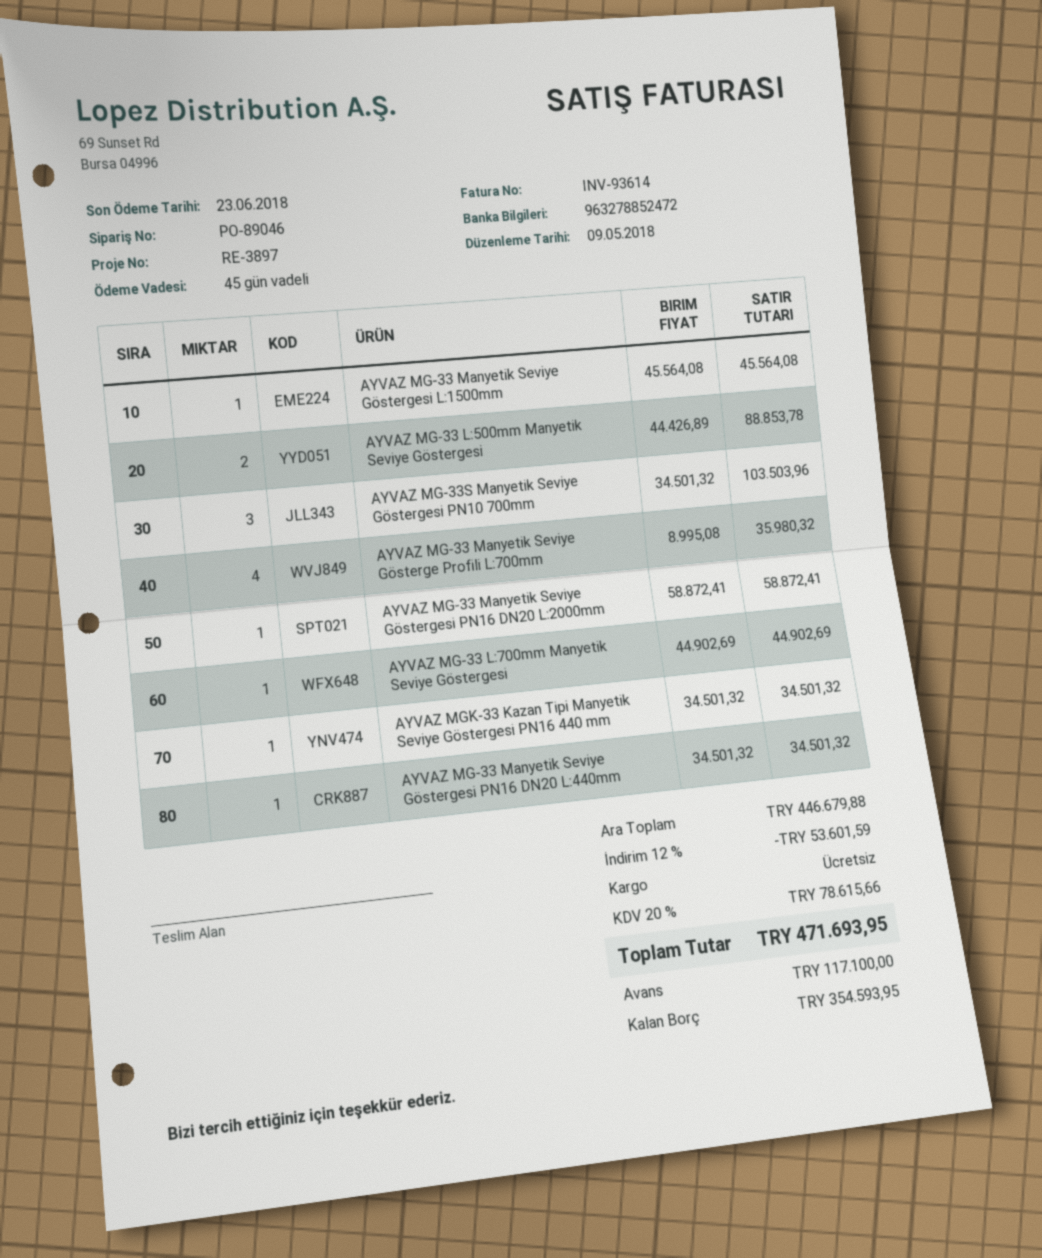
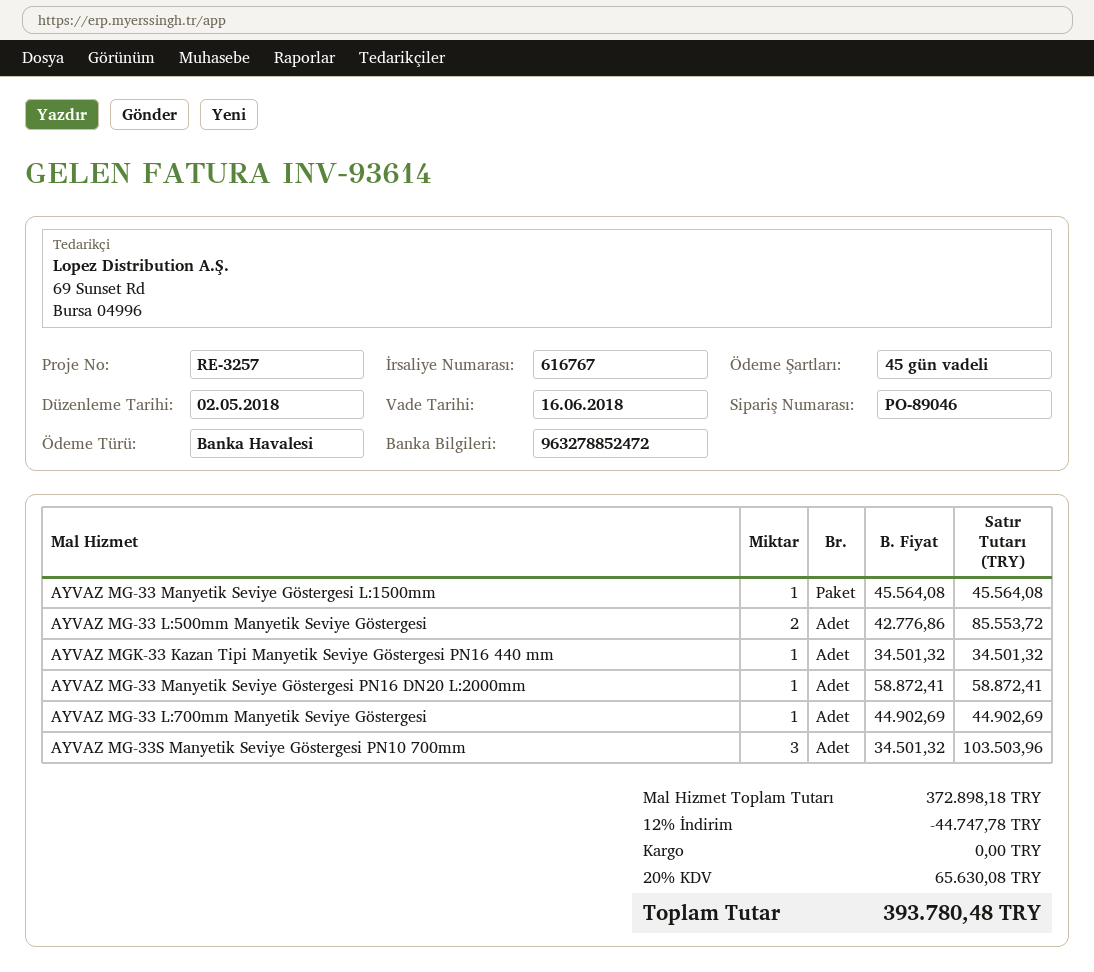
invoice date: 2018-05-09 -> 2018-05-02
due date: 2018-06-23 -> 2018-06-16
reference: RE-3897 -> RE-3257
AYVAZ MG-33 L:500mm Manyetik Seviye Göstergesi: 2 x 44426.89 = 88853.78 -> 2 x 42776.86 = 85553.72
AYVAZ MG-33 Manyetik Seviye Gösterge Profili L:700mm: 4 x 8995.08 = 35980.32 -> none
AYVAZ MG-33 Manyetik Seviye Göstergesi PN16 DN20 L:440mm: 1 x 34501.32 = 34501.32 -> none
subtotal: 446679.88 -> 372898.18
discount: 12% = 53601.59 -> 12% = 44747.78
tax: 20% = 78615.66 -> 20% = 65630.08
total: 471693.95 -> 393780.48

